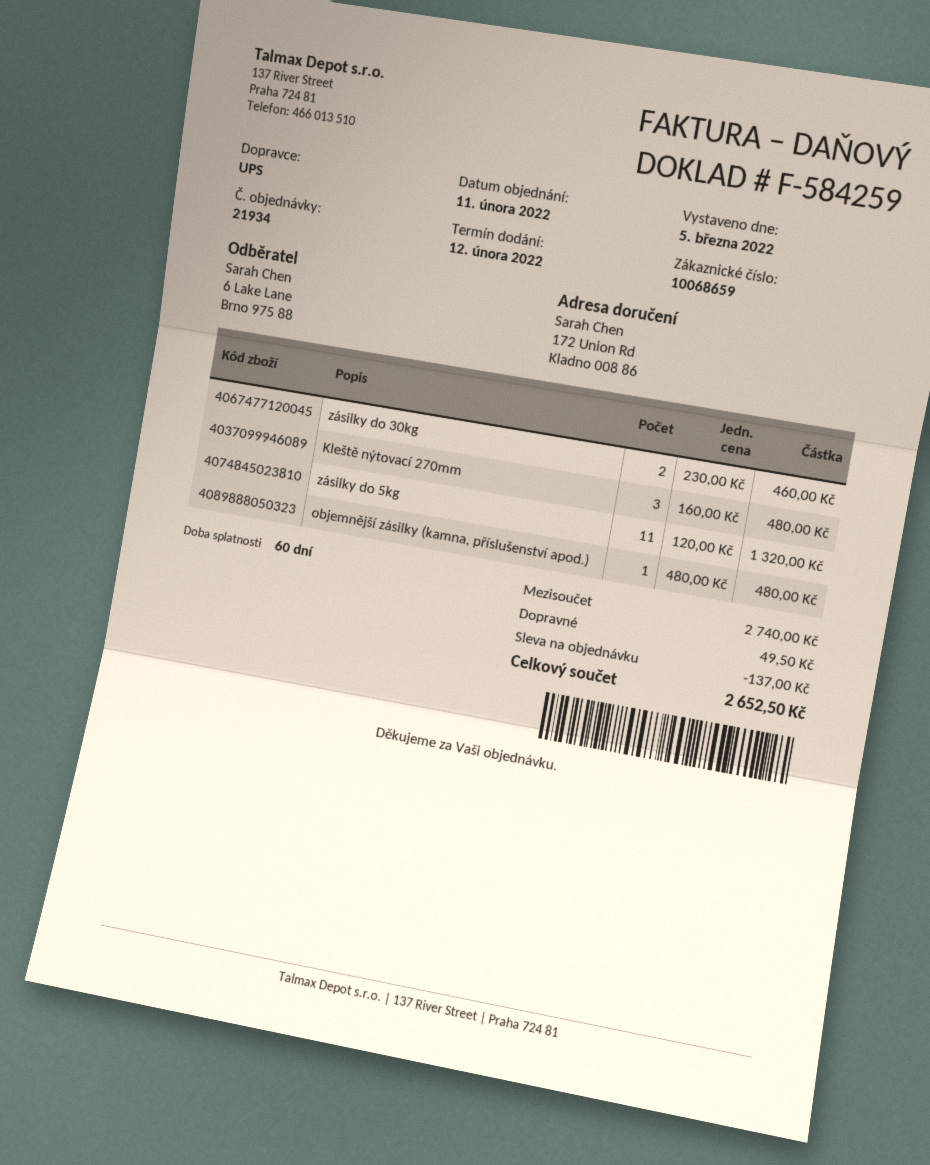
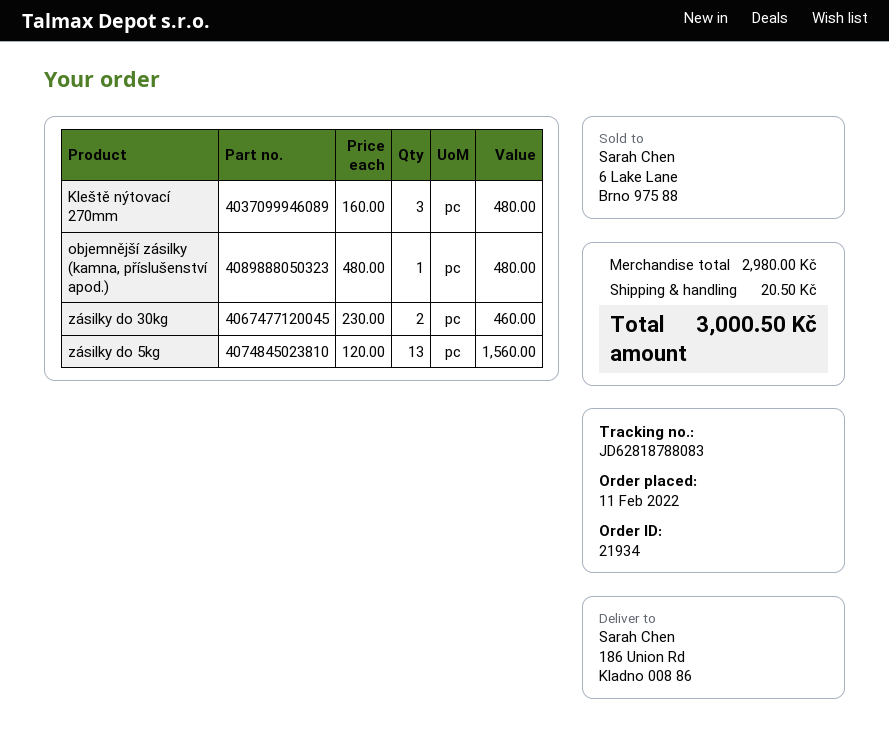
ship to: 172 Union Rd, Kladno 008 86 -> 186 Union Rd, Kladno 008 86
zásilky do 5kg: 11 x 120.00 = 1320.00 -> 13 x 120.00 = 1560.00
subtotal: 2740.00 -> 2980.00
discount: 137.00 -> none
shipping: 49.50 -> 20.50
total: 2652.50 -> 3000.50

